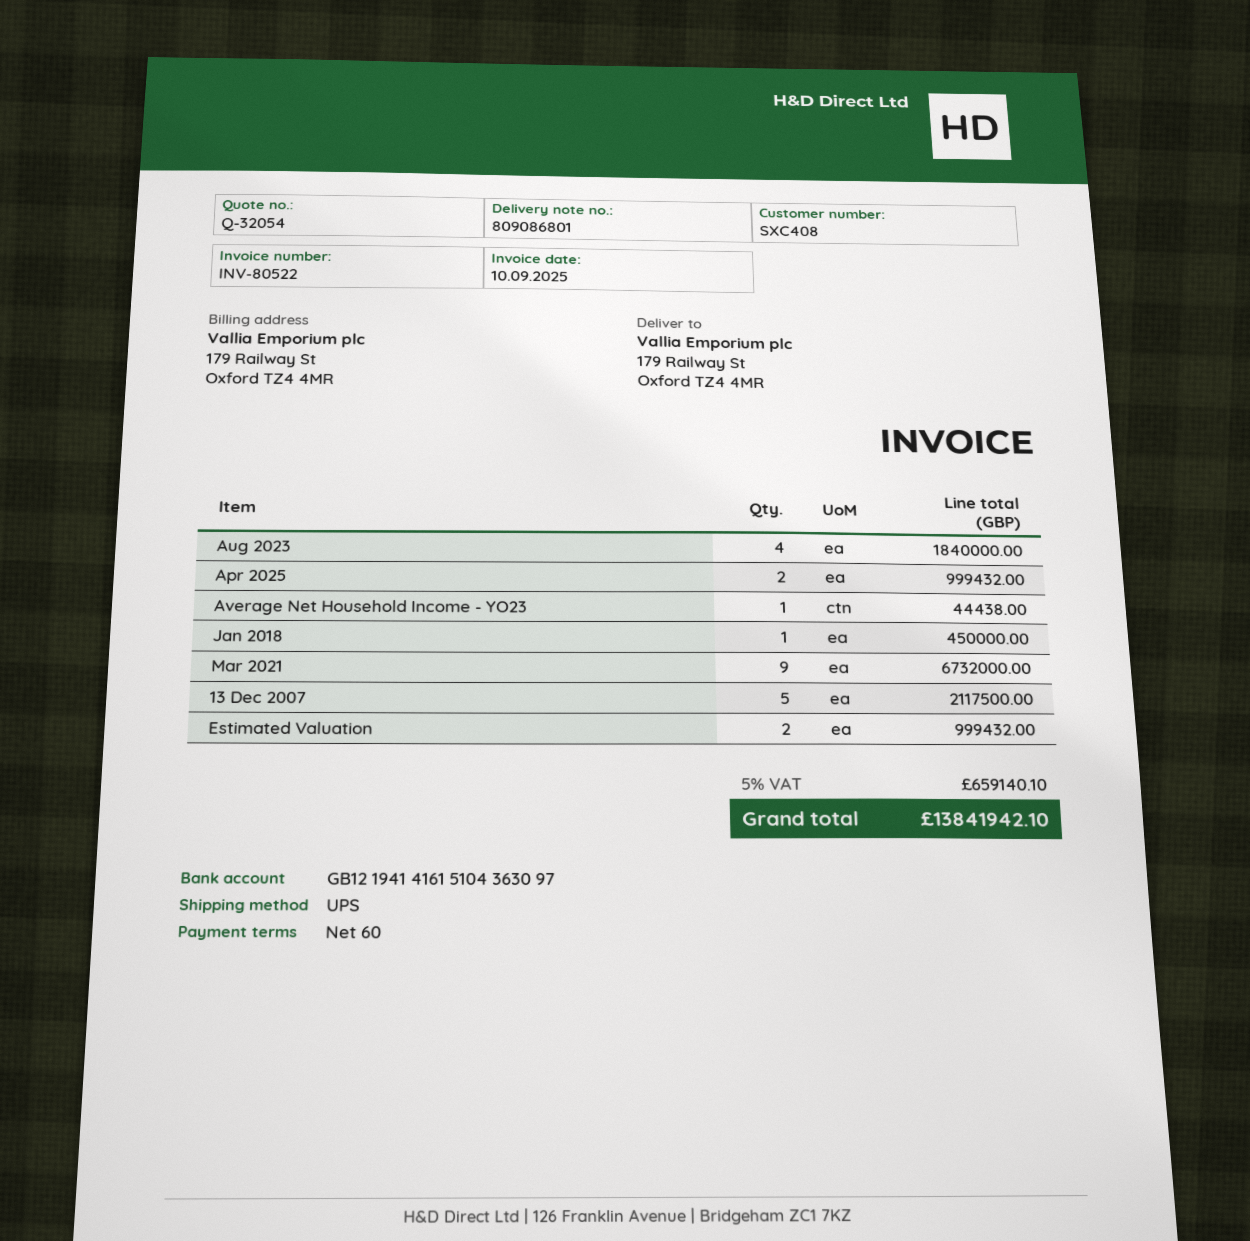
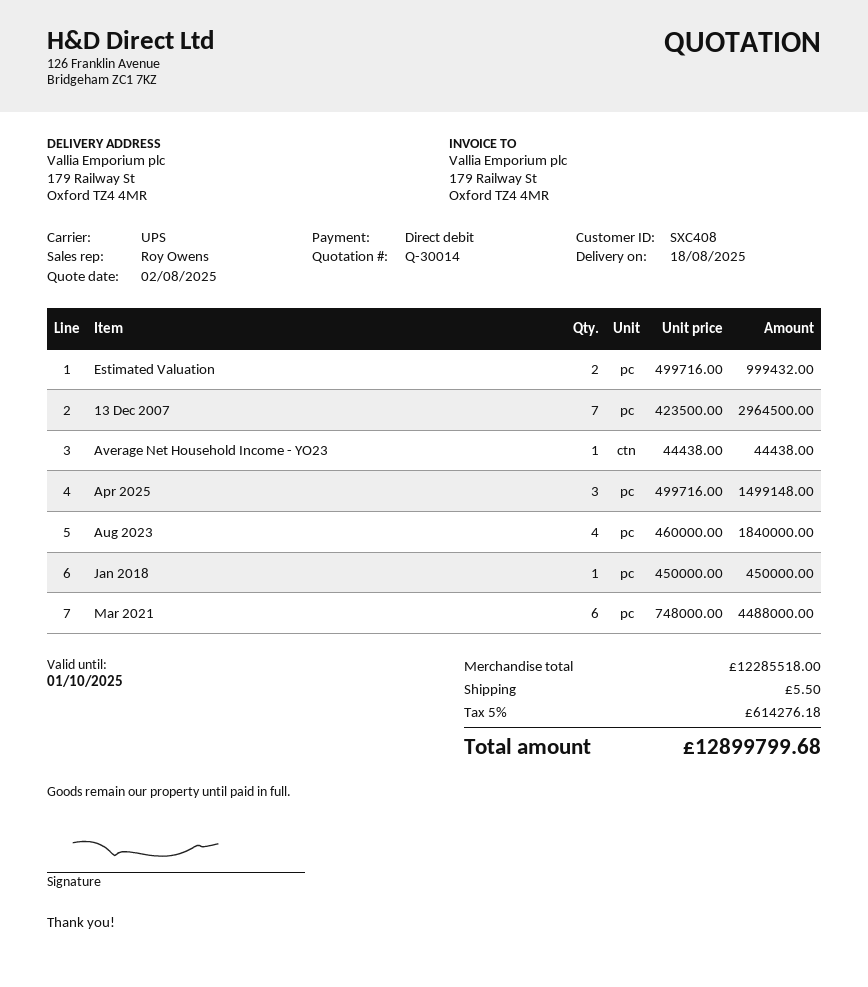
quote number: Q-32054 -> Q-30014
Apr 2025: 2 for 999432.00 -> 3 for 1499148.00
Mar 2021: 9 for 6732000.00 -> 6 for 4488000.00
13 Dec 2007: 5 for 2117500.00 -> 7 for 2964500.00
shipping: none -> 5.50
tax: 5% = 659140.10 -> 5% = 614276.18
total: 13841942.10 -> 12899799.68

